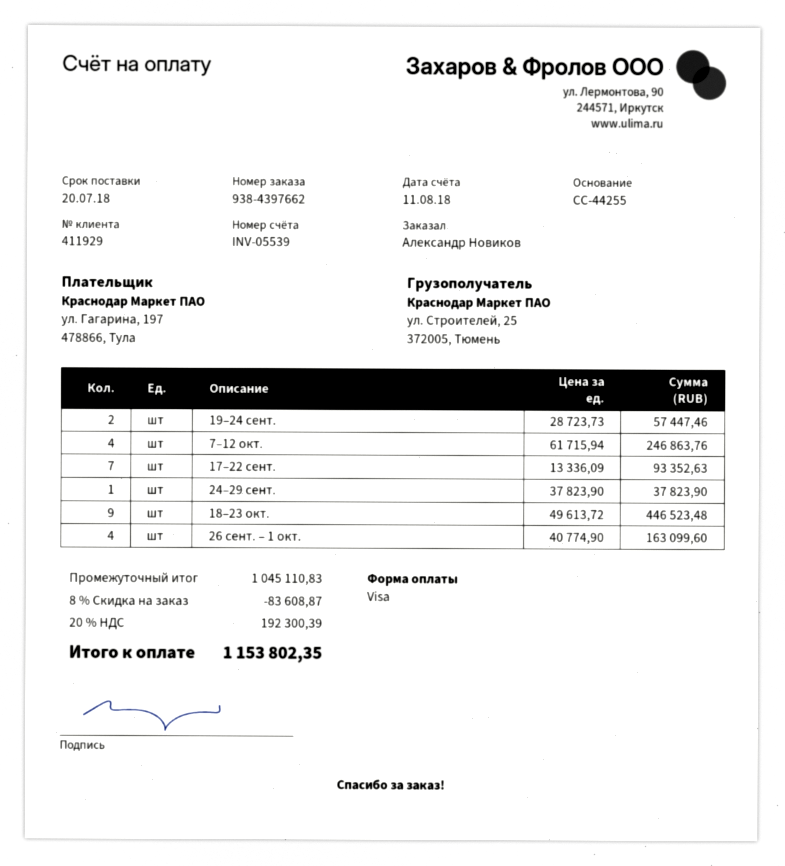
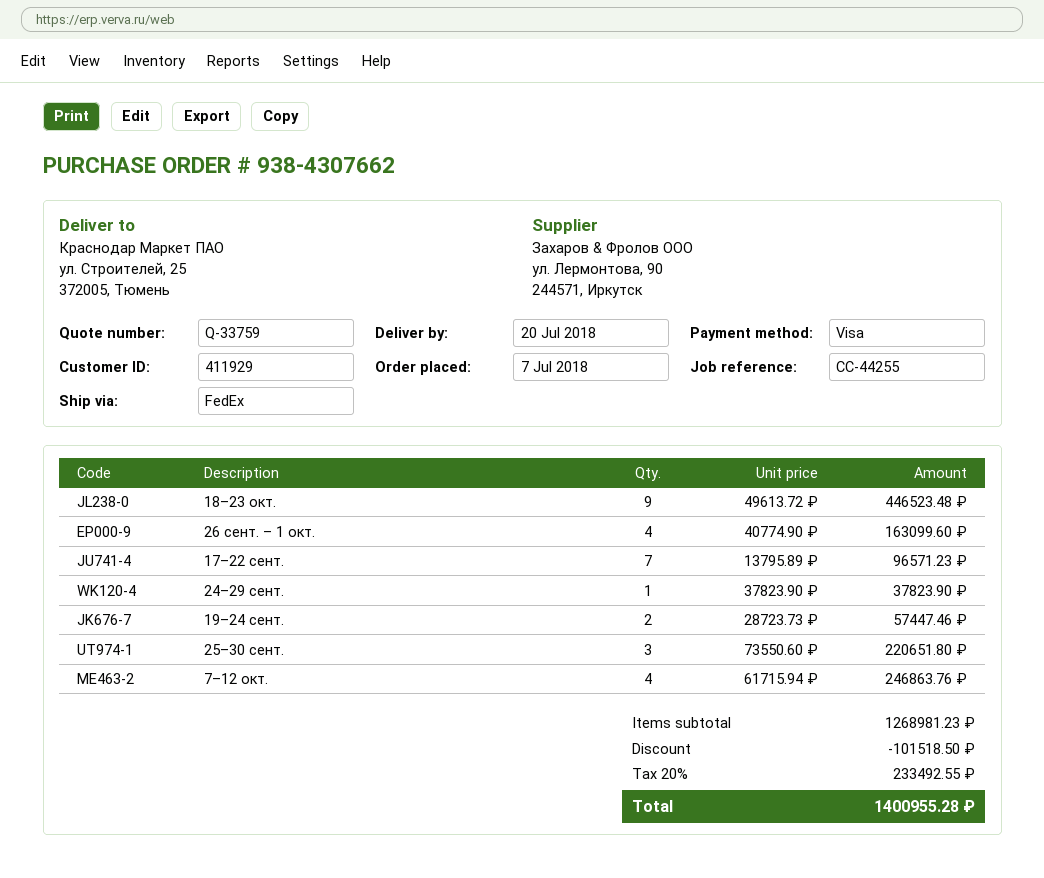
order number: 938-4397662 -> 938-4307662
17–22 сент.: 7 x 13336.09 = 93352.63 -> 7 x 13795.89 = 96571.23
25–30 сент.: none -> 3 x 73550.60 = 220651.80
subtotal: 1045110.83 -> 1268981.23
discount: 83608.87 -> 101518.50
tax: 20% = 192300.39 -> 20% = 233492.55
total: 1153802.35 -> 1400955.28

